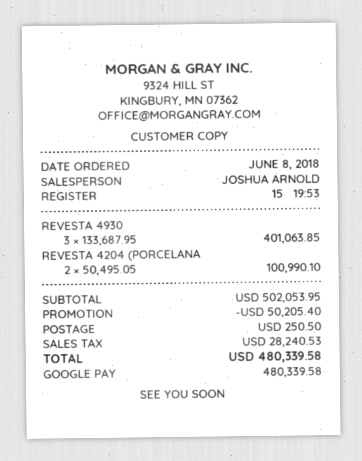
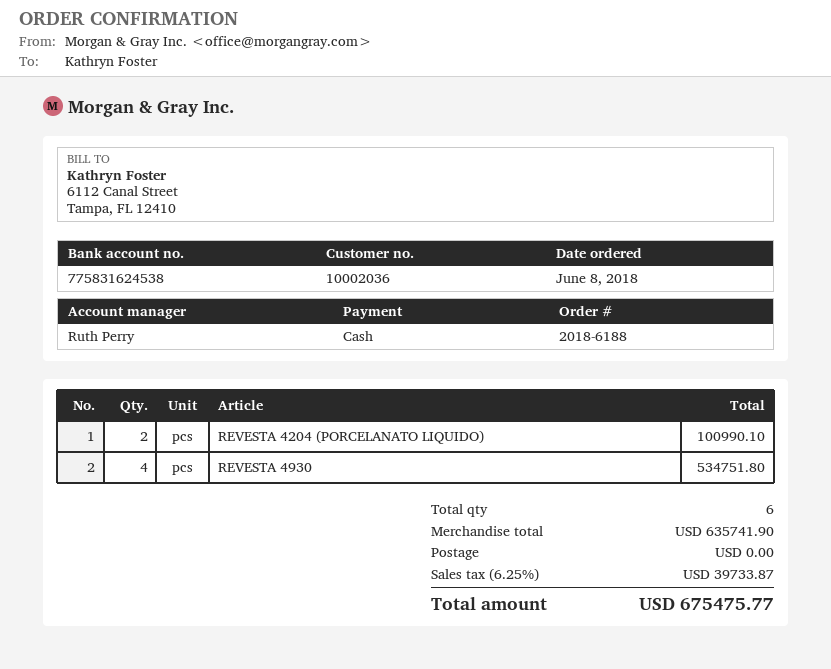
sales rep: JOSHUA ARNOLD -> Ruth Perry
payment method: Google Pay -> cash
REVESTA 4930: 3 for 401063.85 -> 4 for 534751.80
subtotal: 502053.95 -> 635741.90
discount: 50205.40 -> none
shipping: 250.50 -> 0.00
tax: 28240.53 -> 39733.87
total: 480339.58 -> 675475.77

